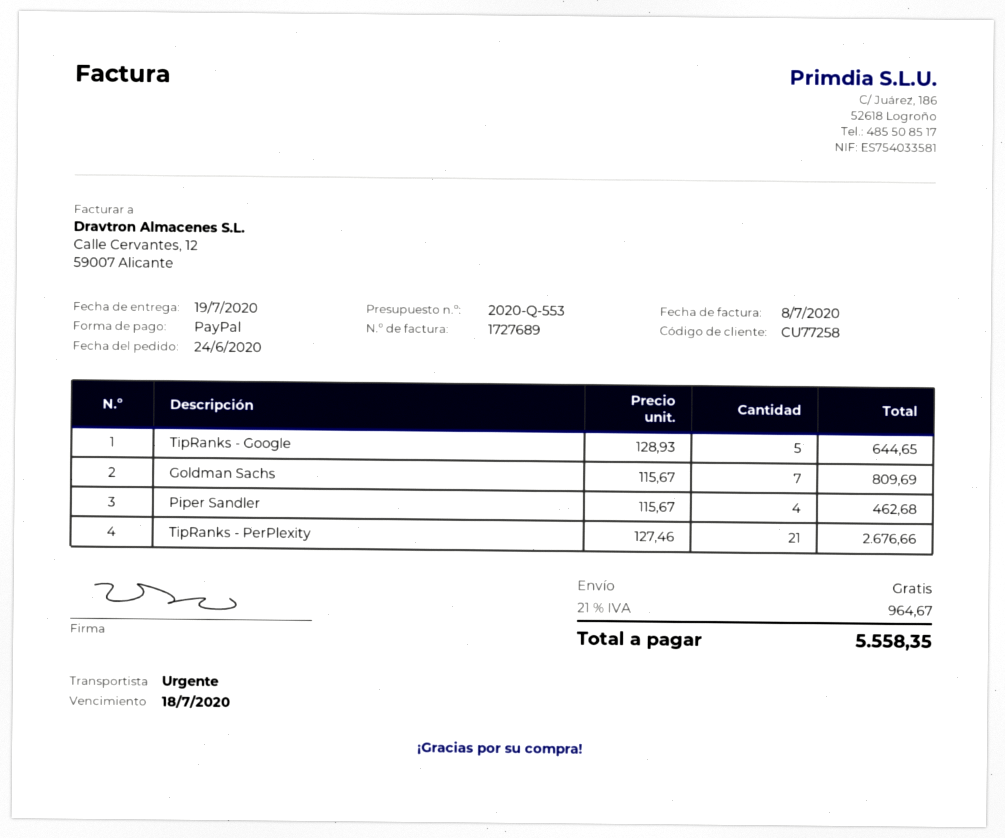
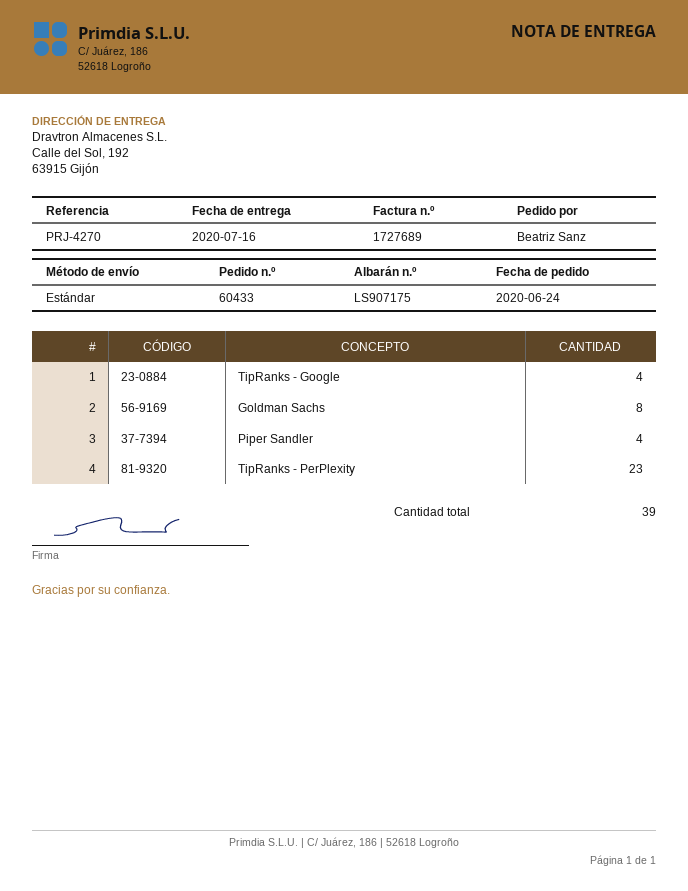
delivery date: 2020-07-19 -> 2020-07-16
shipping method: express -> standard
TipRanks - Google: 5 -> 4
Goldman Sachs: 7 -> 8
TipRanks - PerPlexity: 21 -> 23

